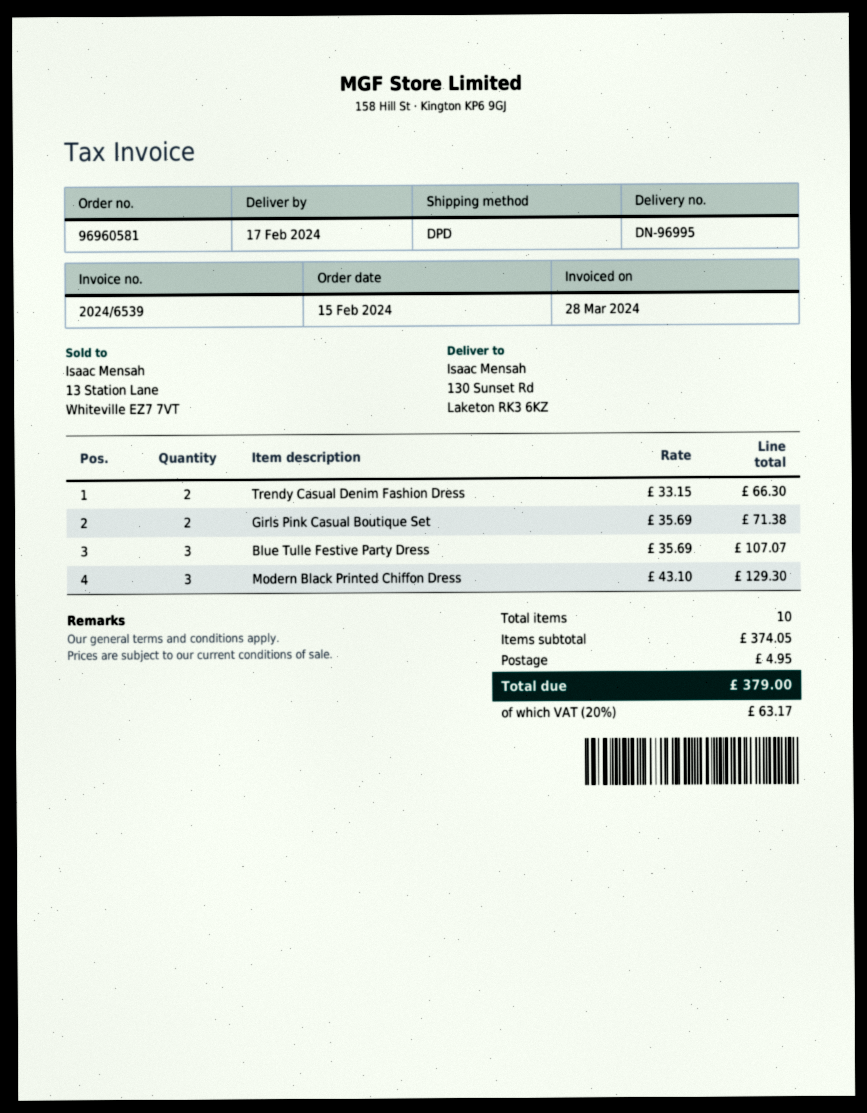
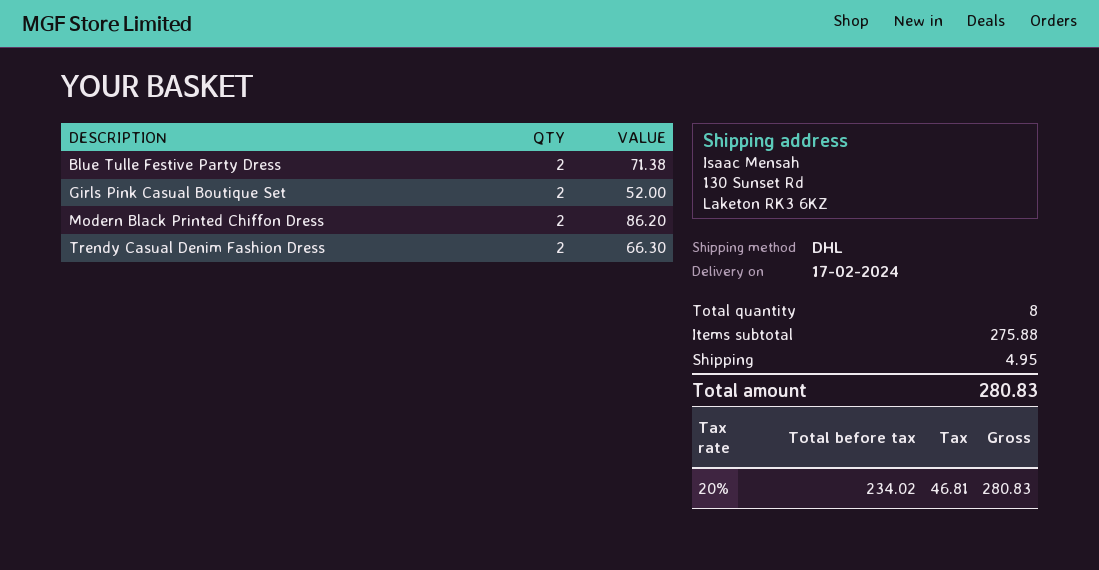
shipping method: DPD -> DHL
Girls Pink Casual Boutique Set: 2 for 71.38 -> 2 for 52.00
Blue Tulle Festive Party Dress: 3 for 107.07 -> 2 for 71.38
Modern Black Printed Chiffon Dress: 3 for 129.30 -> 2 for 86.20
total quantity: 10 -> 8
subtotal: 374.05 -> 275.88
tax: 20% = 63.17 -> 20% = 46.81
total: 379.00 -> 280.83

